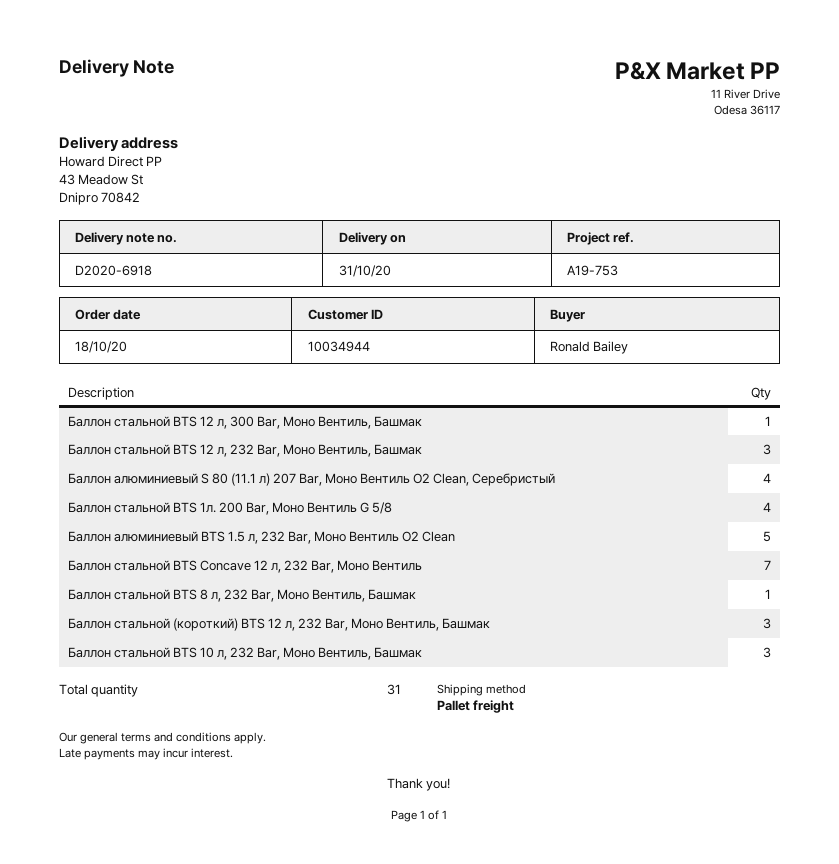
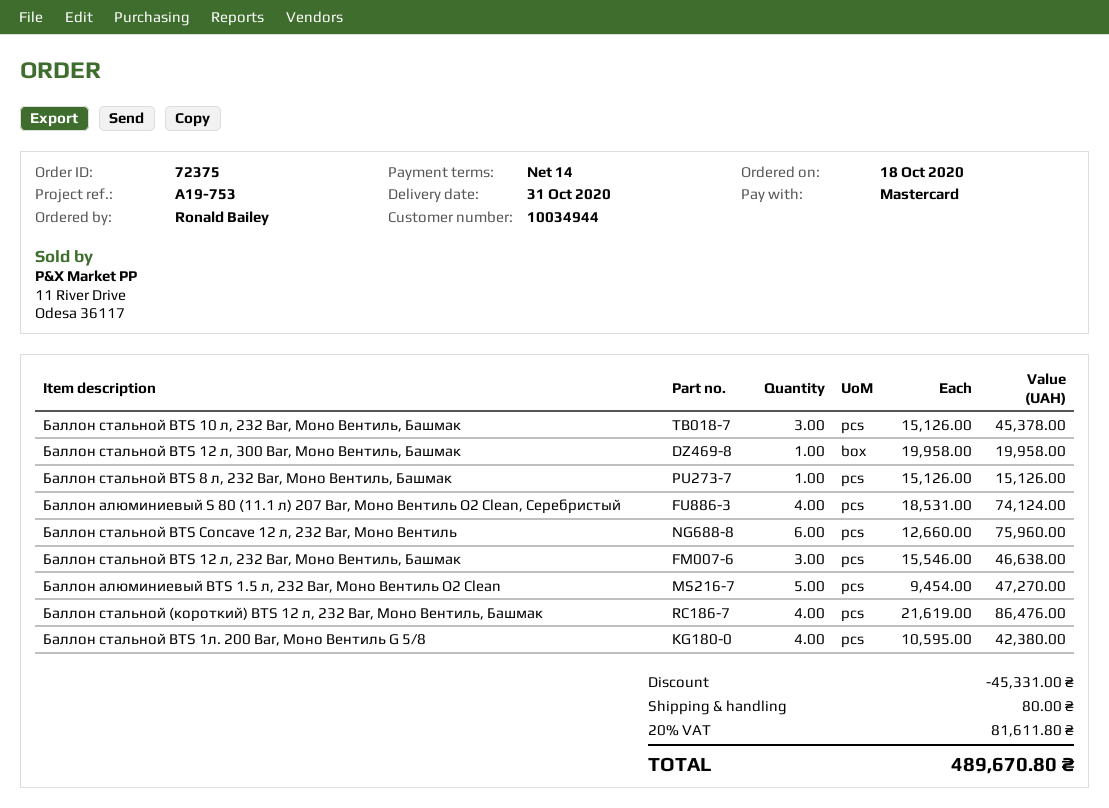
Баллон стальной BTS Concave 12 л, 232 Bar, Моно Вентиль: 7 -> 6
Баллон стальной (короткий) BTS 12 л, 232 Bar, Моно Вентиль, Башмак: 3 -> 4

